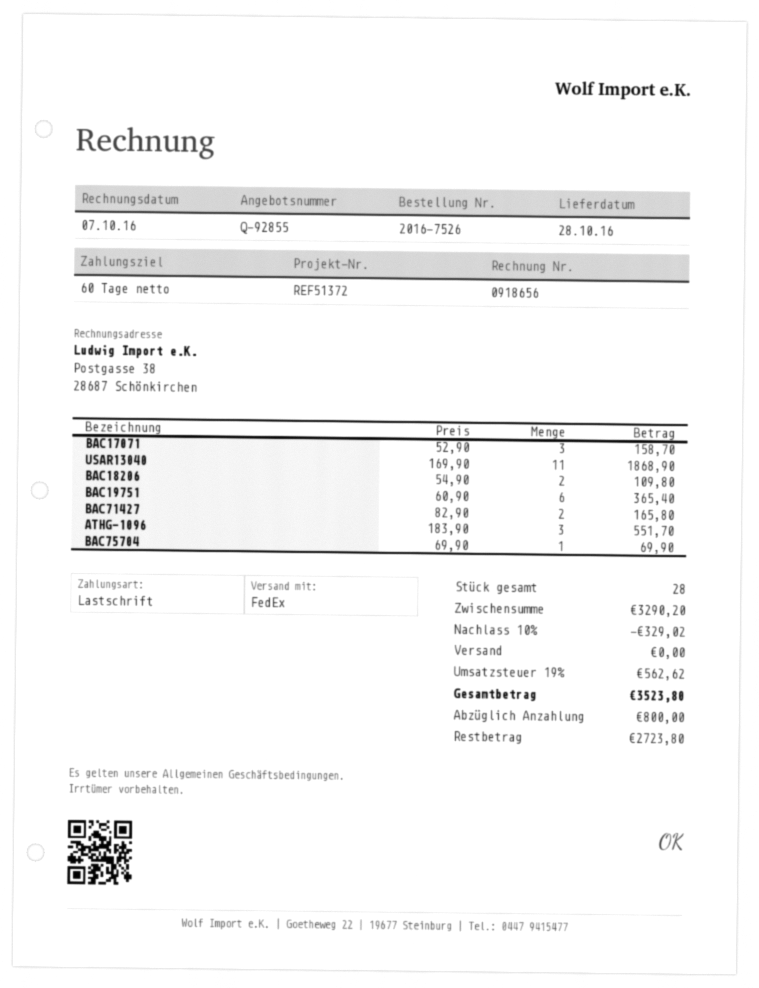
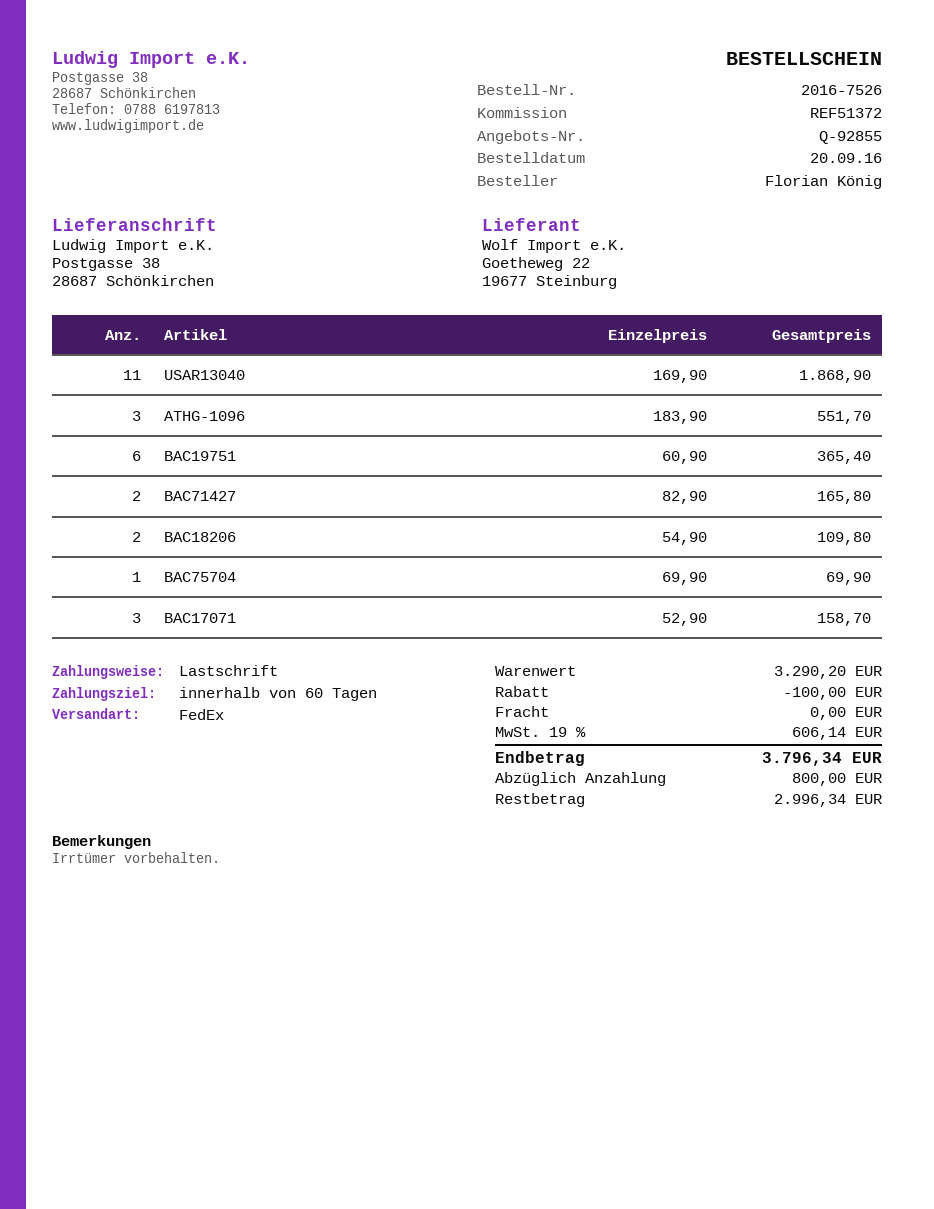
discount: 329.02 -> 100.00
tax: 19% = 562.62 -> 19% = 606.14
total: 3523.80 -> 3796.34
balance: 2723.80 -> 2996.34

